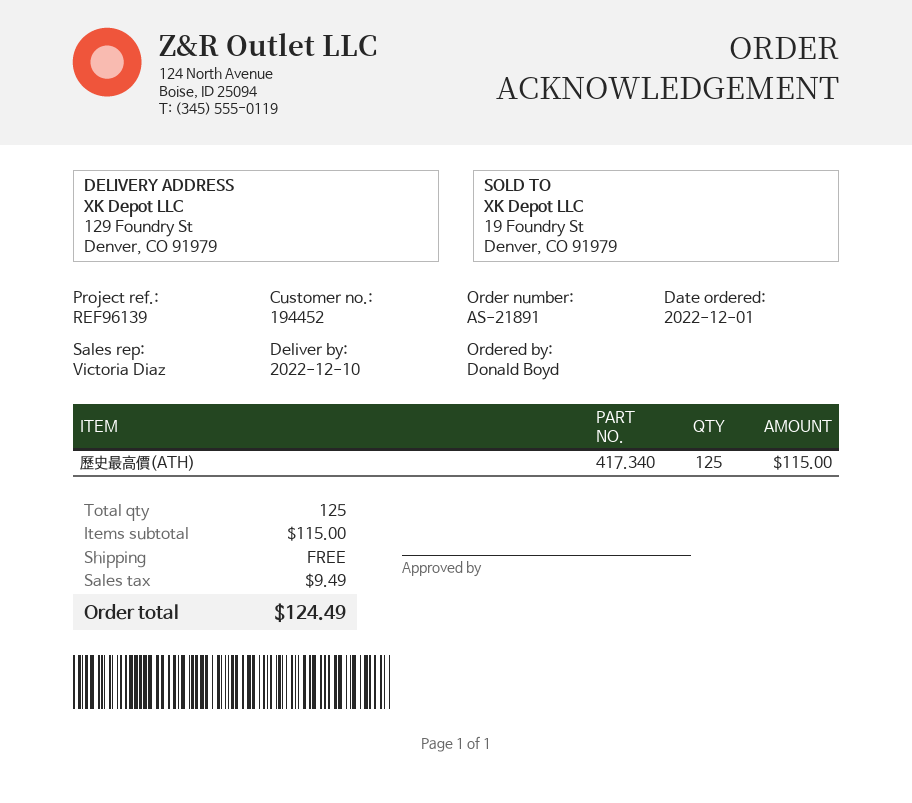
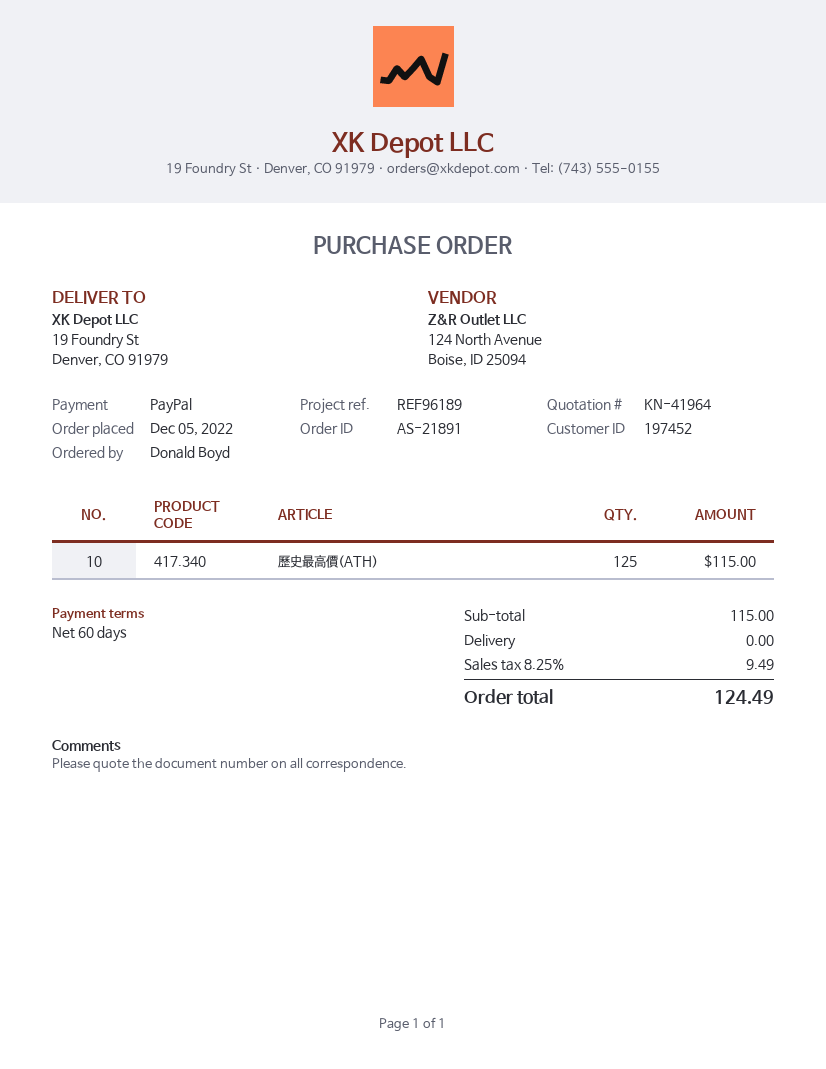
order date: 2022-12-01 -> 2022-12-05
customer number: 194452 -> 197452
reference: REF96139 -> REF96189
ship to: 129 Foundry St, Denver, CO 91979 -> 19 Foundry St, Denver, CO 91979

